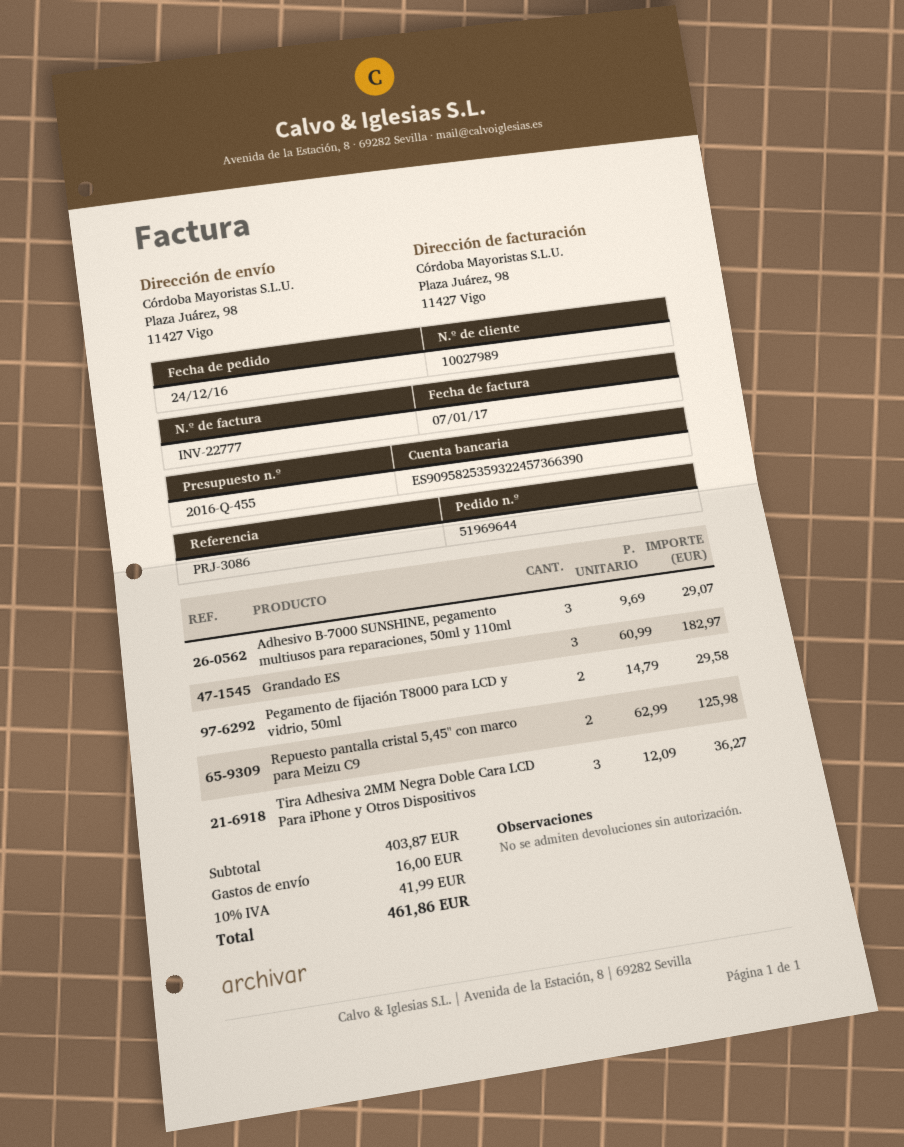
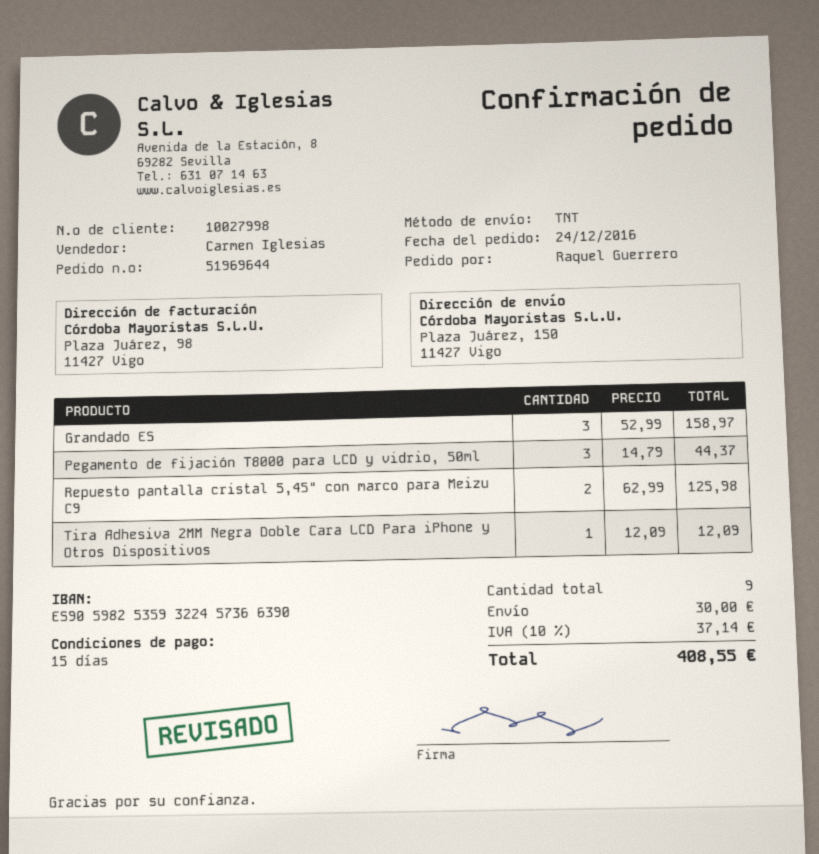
customer number: 10027989 -> 10027998
bank account: ES9095825359322457366390 -> ES9059825359322457366390
ship to: Plaza Juárez, 98, 11427 Vigo -> Plaza Juárez, 150, 11427 Vigo
Adhesivo B-7000 SUNSHINE, pegamento multiusos para reparaciones, 50ml y 110ml: 3 x 9.69 = 29.07 -> none
Grandado ES: 3 x 60.99 = 182.97 -> 3 x 52.99 = 158.97
Pegamento de fijación T8000 para LCD y vidrio, 50ml: 2 x 14.79 = 29.58 -> 3 x 14.79 = 44.37
Tira Adhesiva 2MM Negra Doble Cara LCD Para iPhone y Otros Dispositivos: 3 x 12.09 = 36.27 -> 1 x 12.09 = 12.09
shipping: 16.00 -> 30.00
tax: 10% = 41.99 -> 10% = 37.14
total: 461.86 -> 408.55

